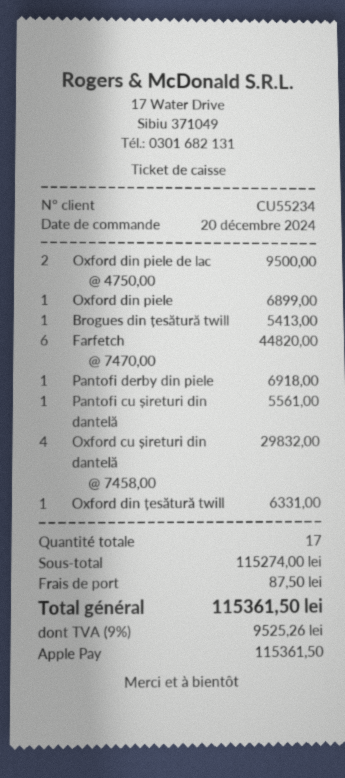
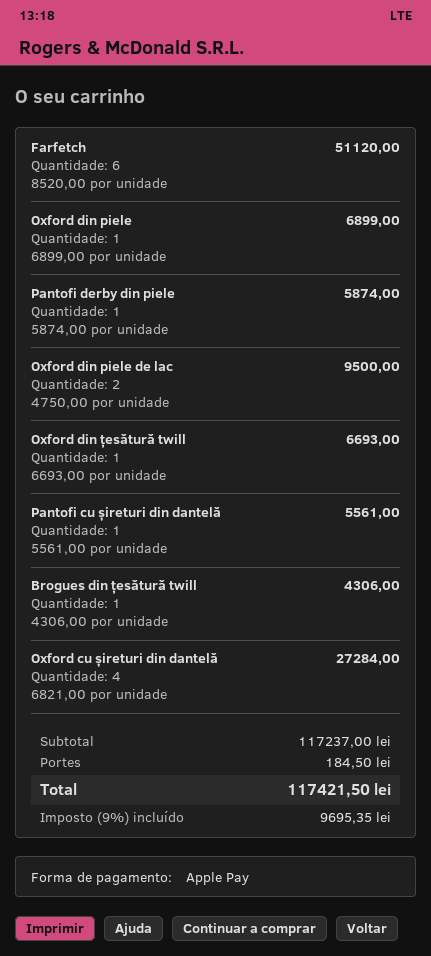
Brogues din țesătură twill: 1 x 5413.00 = 5413.00 -> 1 x 4306.00 = 4306.00
Farfetch: 6 x 7470.00 = 44820.00 -> 6 x 8520.00 = 51120.00
Pantofi derby din piele: 1 x 6918.00 = 6918.00 -> 1 x 5874.00 = 5874.00
Oxford cu șireturi din dantelă: 4 x 7458.00 = 29832.00 -> 4 x 6821.00 = 27284.00
Oxford din țesătură twill: 1 x 6331.00 = 6331.00 -> 1 x 6693.00 = 6693.00
subtotal: 115274.00 -> 117237.00
shipping: 87.50 -> 184.50
tax: 9% = 9525.26 -> 9% = 9695.35
total: 115361.50 -> 117421.50

